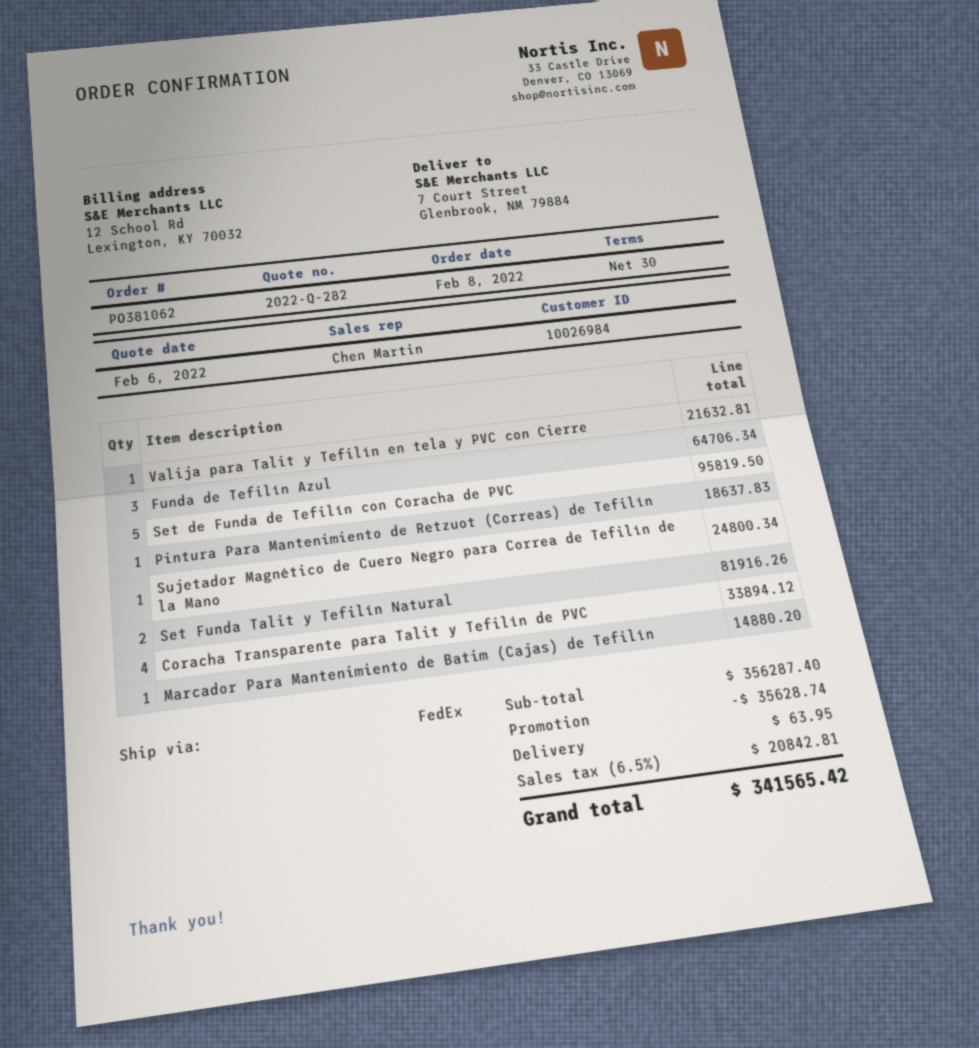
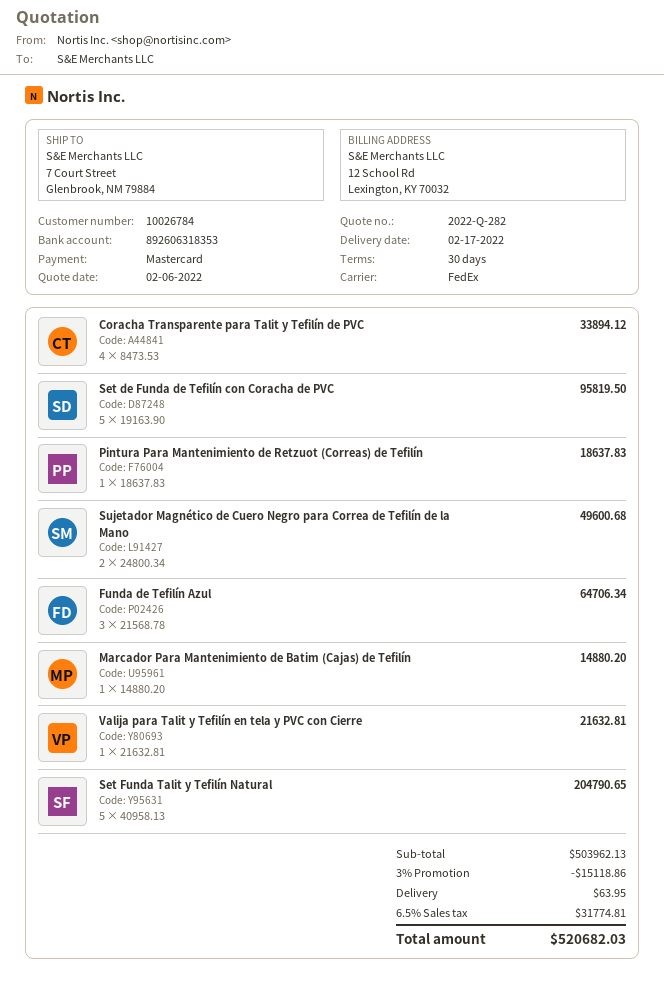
customer number: 10026984 -> 10026784
Sujetador Magnético de Cuero Negro para Correa de Tefilín de la Mano: 1 for 24800.34 -> 2 for 49600.68
Set Funda Talit y Tefilín Natural: 2 for 81916.26 -> 5 for 204790.65
subtotal: 356287.40 -> 503962.13
discount: 35628.74 -> 15118.86
tax: 6.5% = 20842.81 -> 6.5% = 31774.81
total: 341565.42 -> 520682.03

